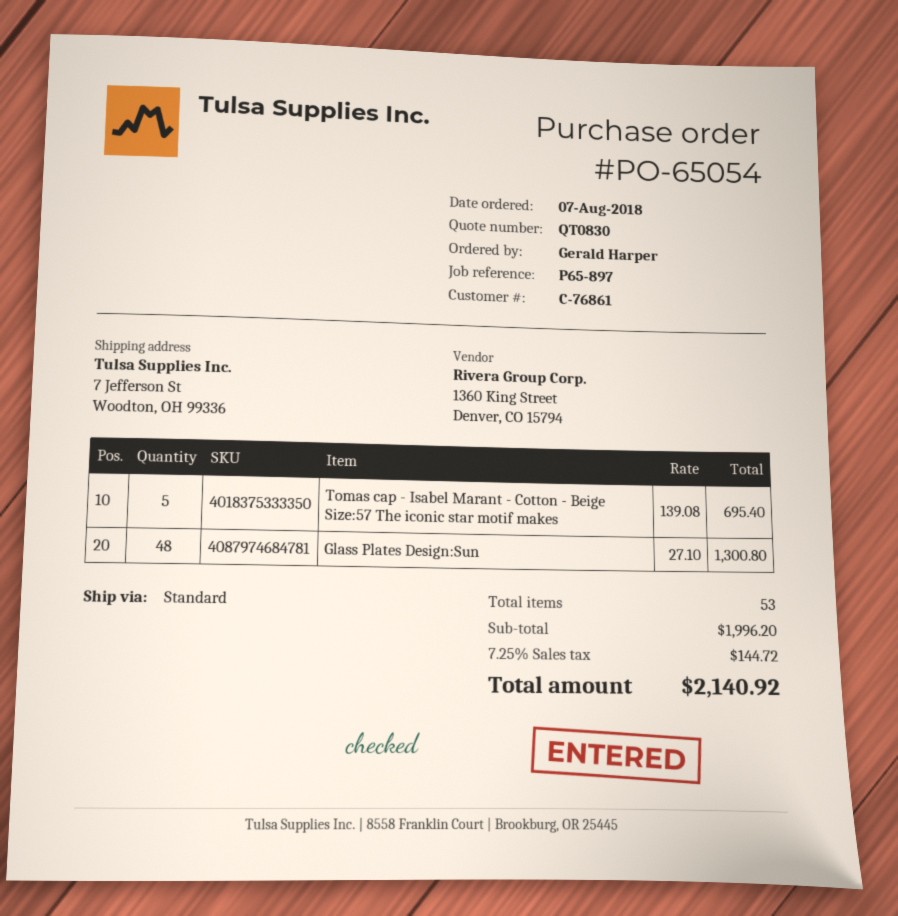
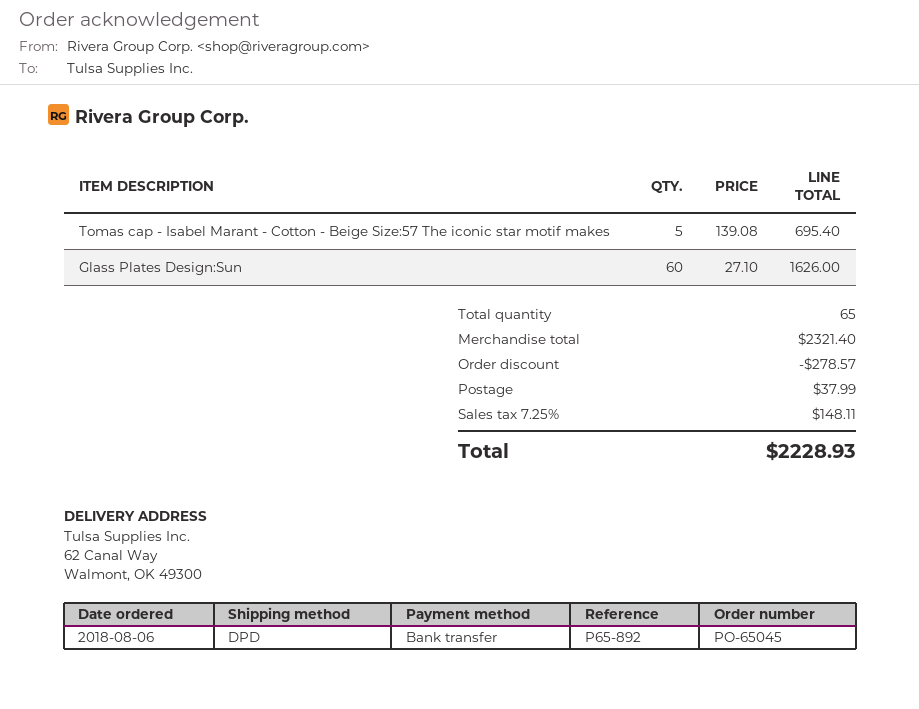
order number: PO-65054 -> PO-65045
order date: 2018-08-07 -> 2018-08-06
reference: P65-897 -> P65-892
shipping method: standard -> DPD
ship to: 7 Jefferson St, Woodton, OH 99336 -> 62 Canal Way, Walmont, OK 49300
Glass Plates Design:Sun: 48 x 27.10 = 1300.80 -> 60 x 27.10 = 1626.00
total quantity: 53 -> 65
subtotal: 1996.20 -> 2321.40
discount: none -> 278.57
shipping: none -> 37.99
tax: 7.25% = 144.72 -> 7.25% = 148.11
total: 2140.92 -> 2228.93

